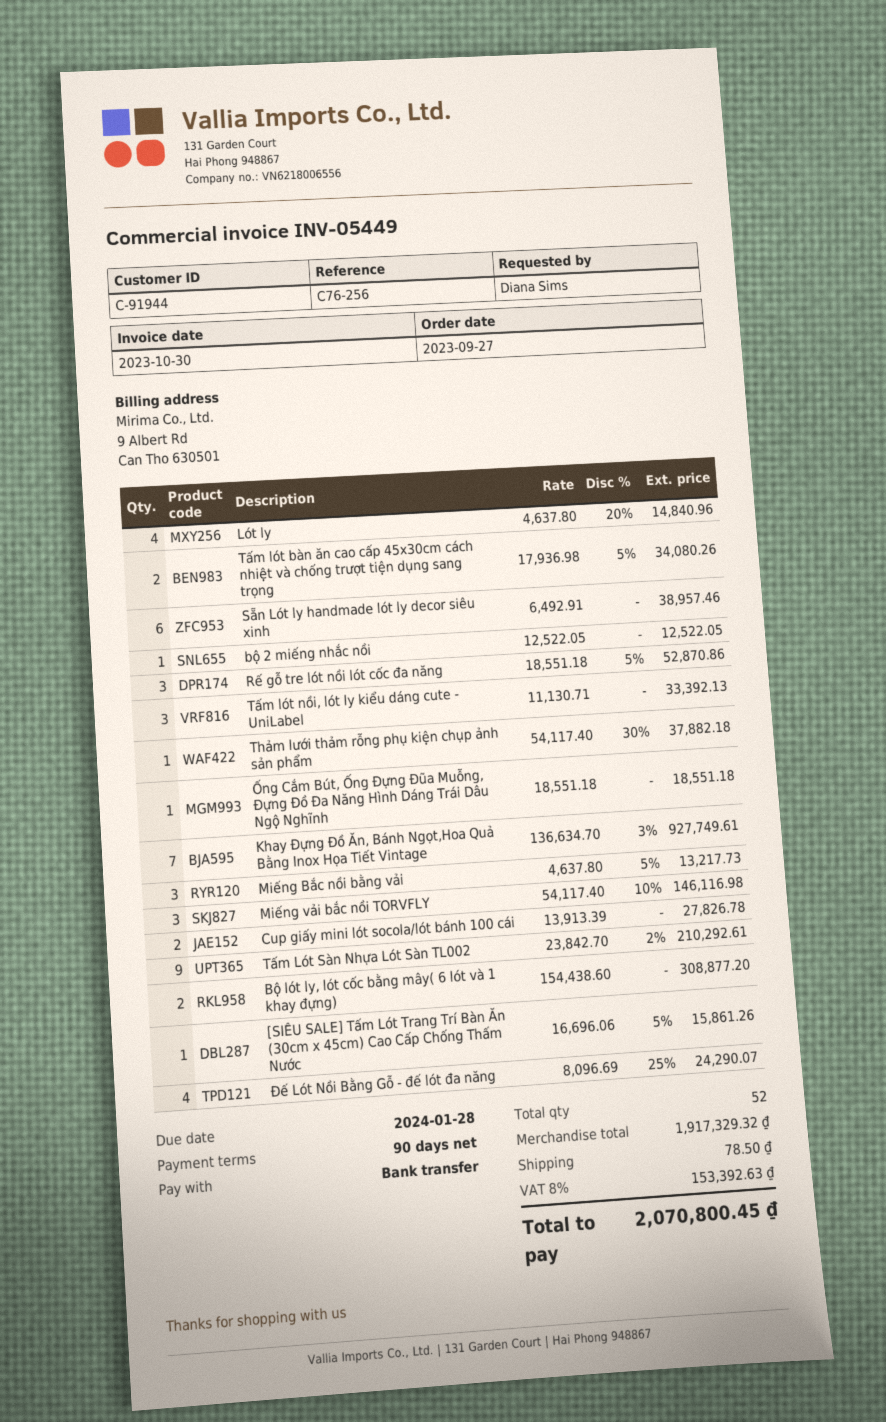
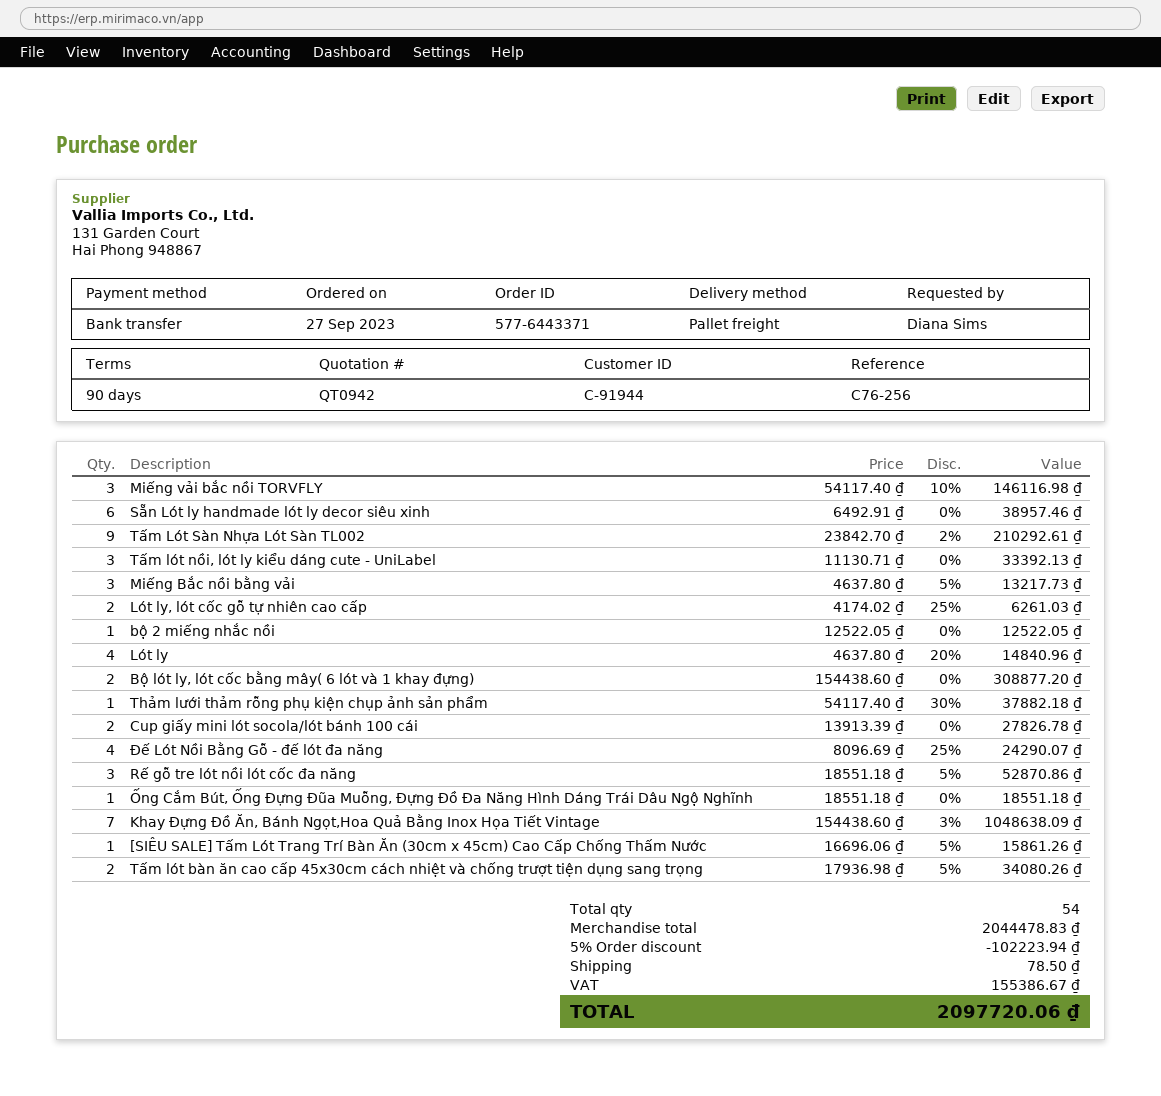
Khay Đựng Đồ Ăn, Bánh Ngọt,Hoa Quả Bằng Inox Họa Tiết Vintage: 7 x 136634.70 - 3% = 927749.61 -> 7 x 154438.60 - 3% = 1048638.09
Lót ly, lót cốc gỗ tự nhiên cao cấp: none -> 2 x 4174.02 - 25% = 6261.03
total quantity: 52 -> 54
subtotal: 1917329.32 -> 2044478.83
discount: none -> 5% = 102223.94
tax: 153392.63 -> 155386.67
total: 2070800.45 -> 2097720.06

